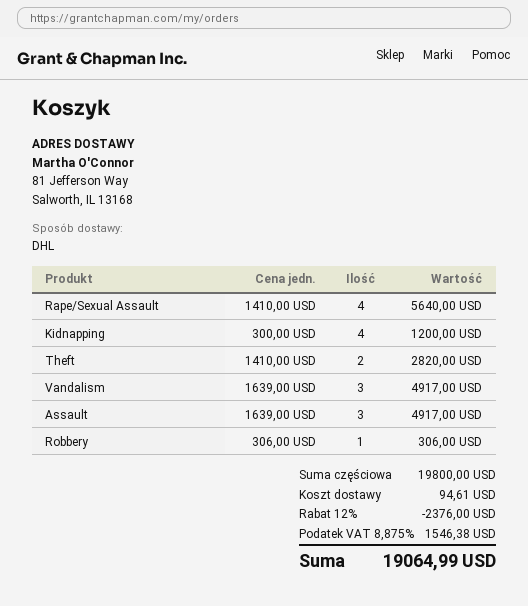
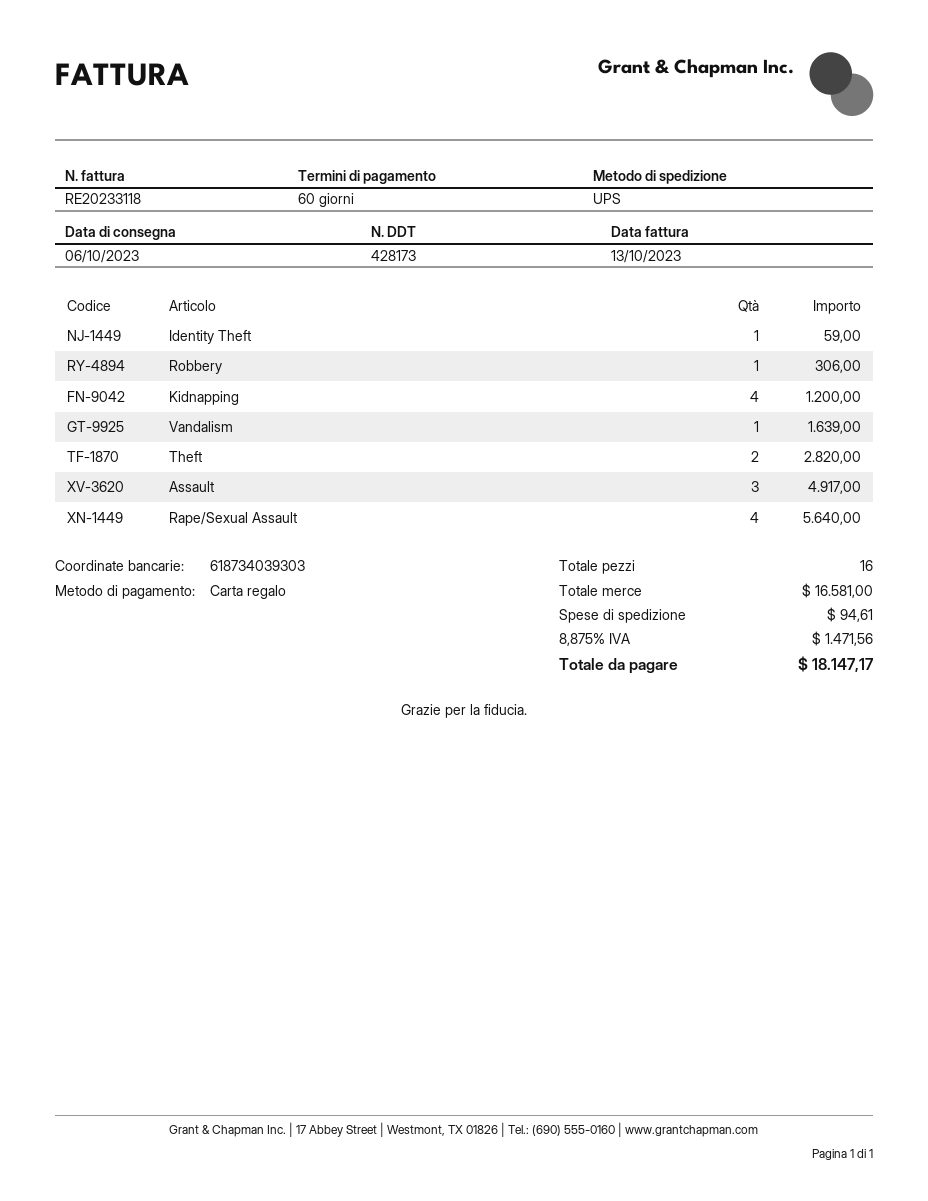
shipping method: DHL -> UPS
Vandalism: 3 for 4917.00 -> 1 for 1639.00
Identity Theft: none -> 1 for 59.00
subtotal: 19800.00 -> 16581.00
discount: 12% = 2376.00 -> none
tax: 8.875% = 1546.38 -> 8.875% = 1471.56
total: 19064.99 -> 18147.17

